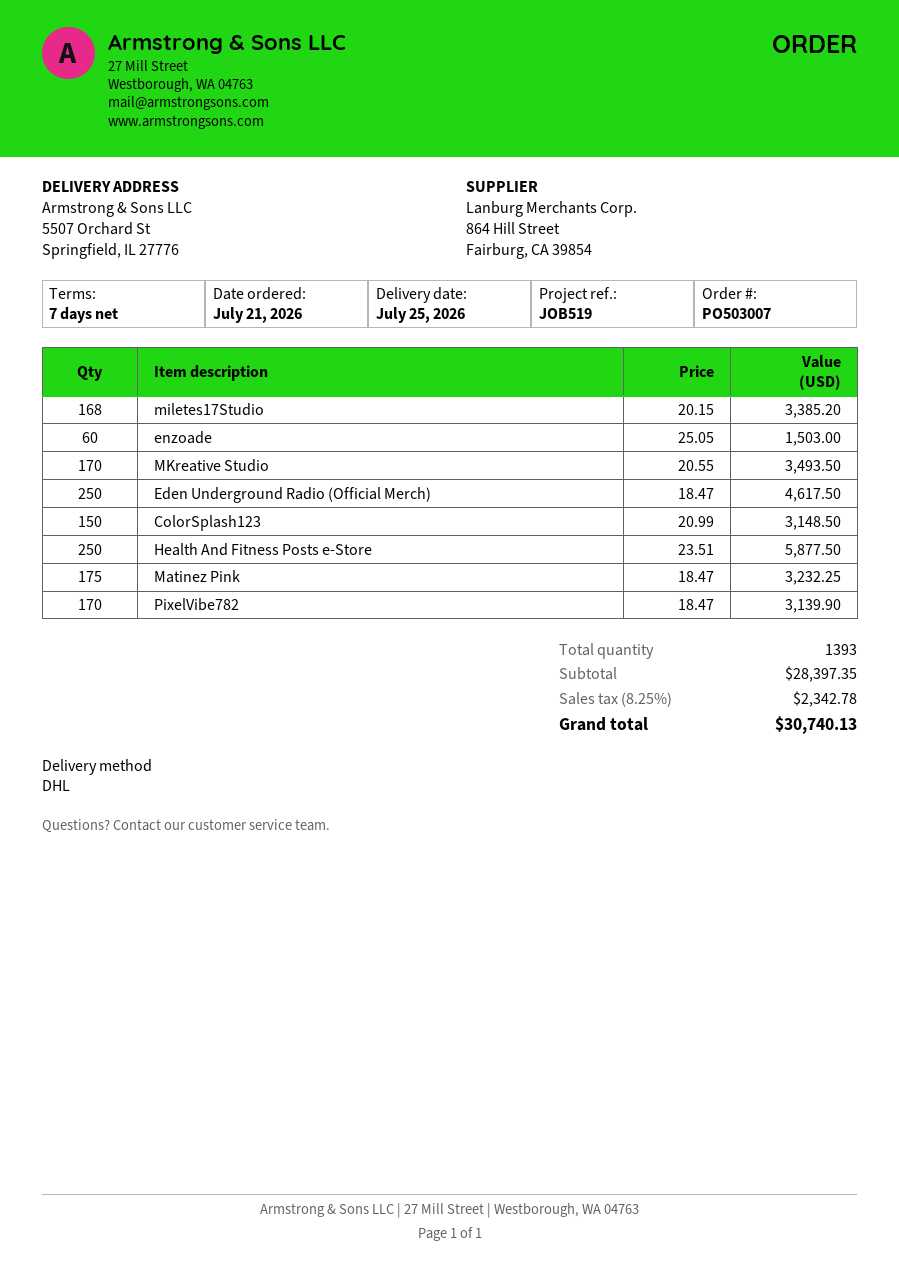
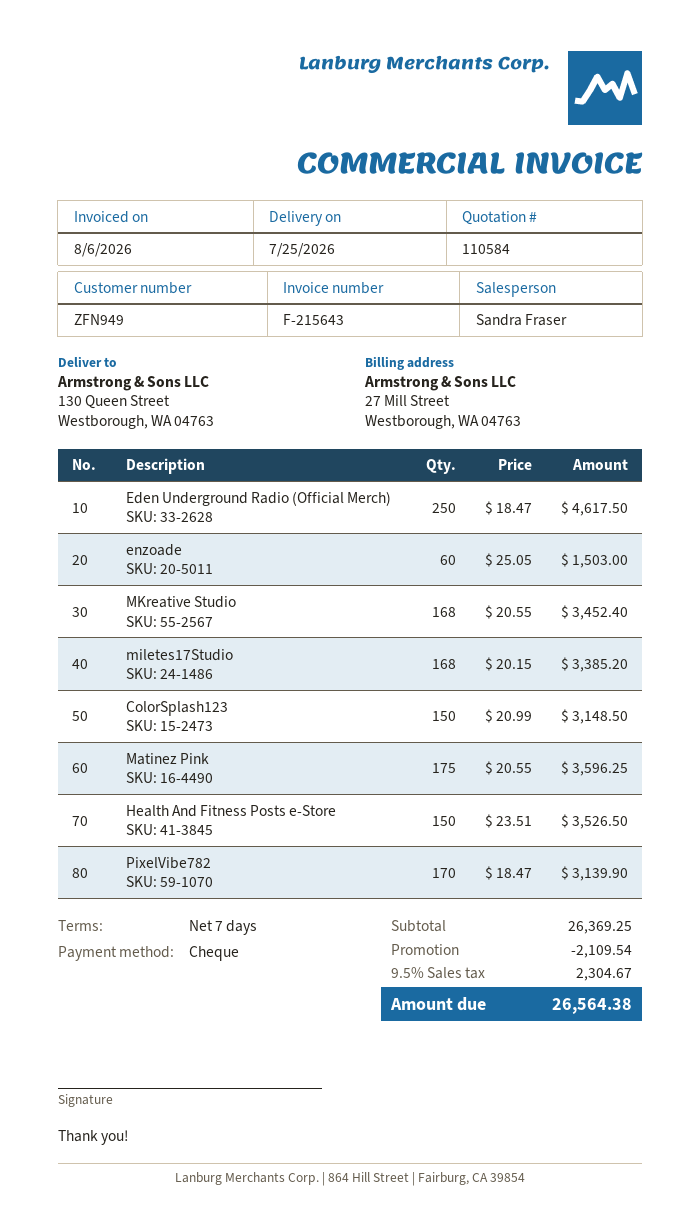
ship to: 5507 Orchard St, Springfield, IL 27776 -> 130 Queen Street, Westborough, WA 04763
MKreative Studio: 170 x 20.55 = 3493.50 -> 168 x 20.55 = 3452.40
Health And Fitness Posts e-Store: 250 x 23.51 = 5877.50 -> 150 x 23.51 = 3526.50
Matinez Pink: 175 x 18.47 = 3232.25 -> 175 x 20.55 = 3596.25
subtotal: 28397.35 -> 26369.25
discount: none -> 2109.54
tax: 8.25% = 2342.78 -> 9.5% = 2304.67
total: 30740.13 -> 26564.38

